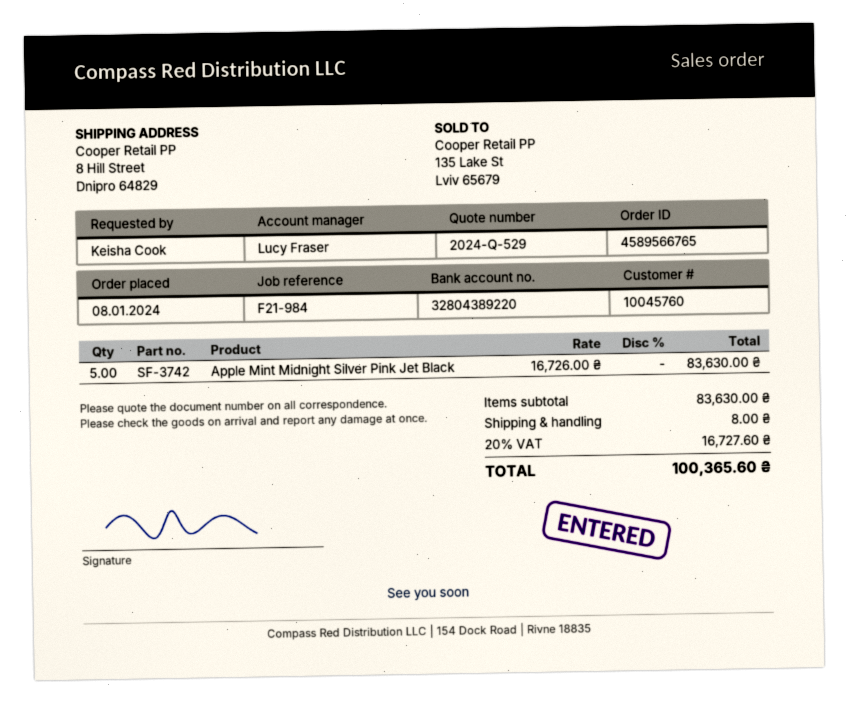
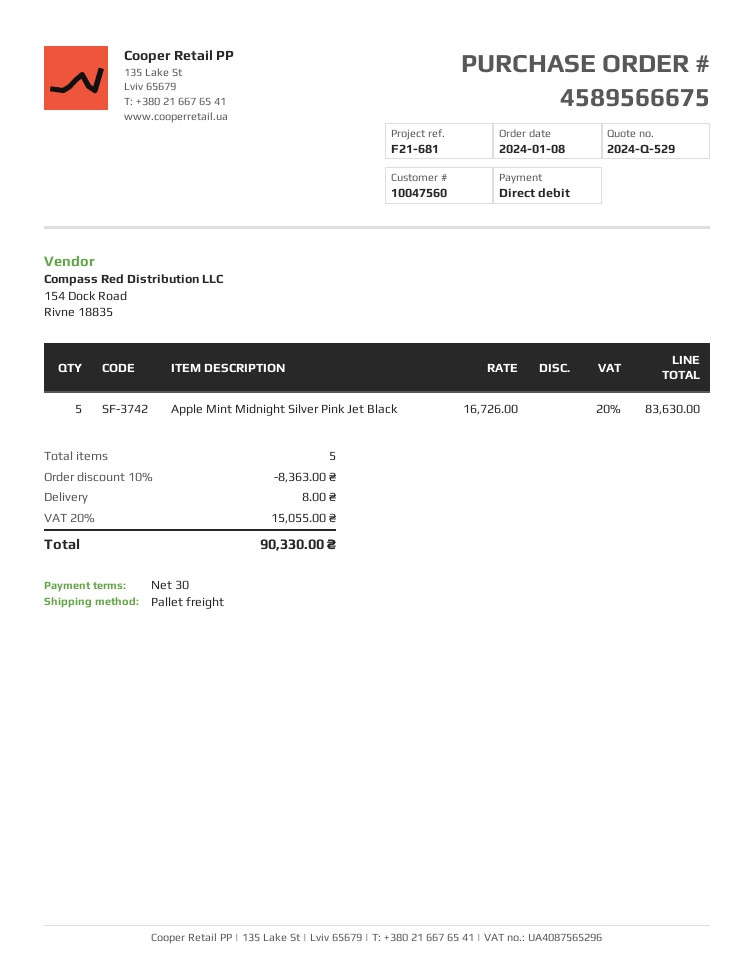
order number: 4589566765 -> 4589566675
customer number: 10045760 -> 10047560
reference: F21-984 -> F21-681
discount: none -> 10% = 8363.00
tax: 20% = 16727.60 -> 20% = 15055.00
total: 100365.60 -> 90330.00

